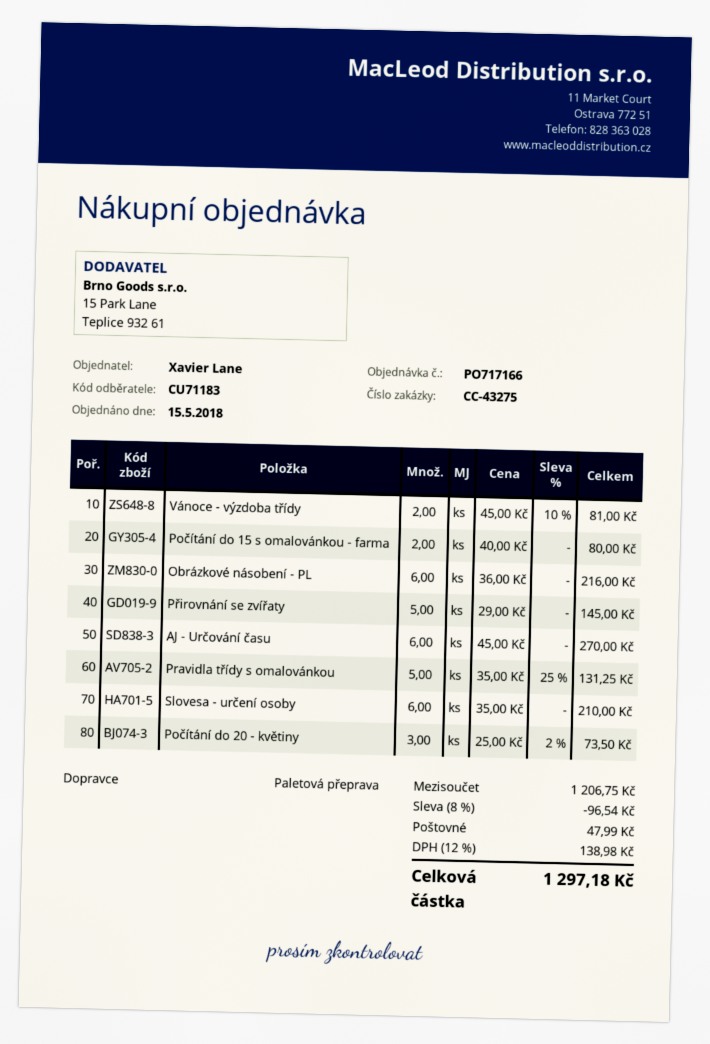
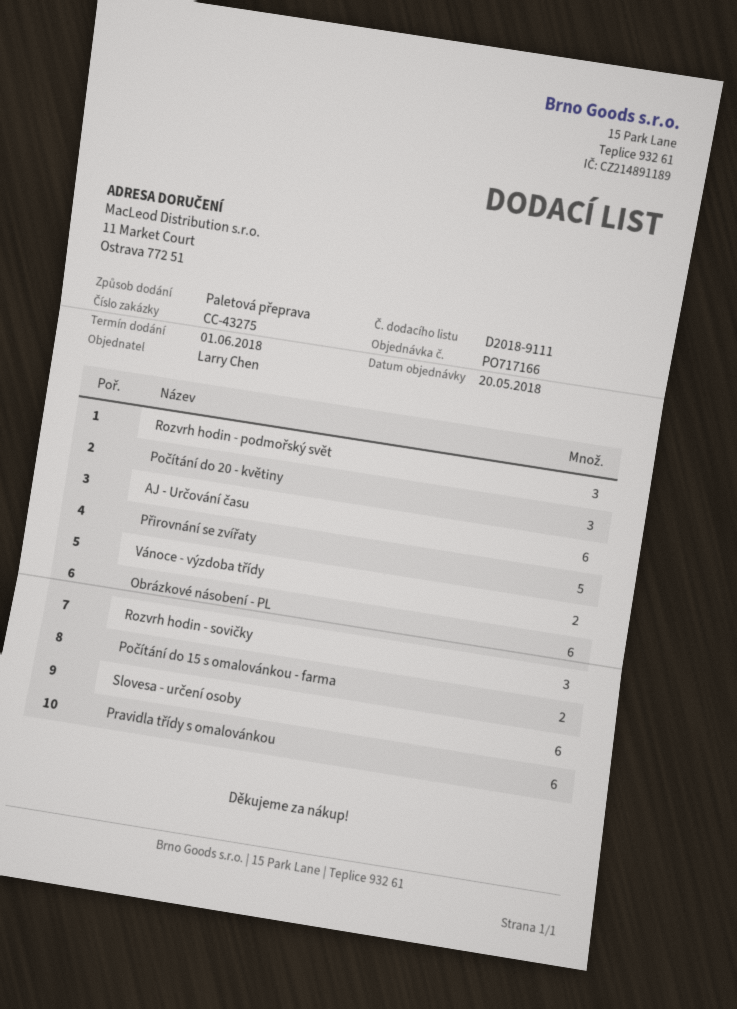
order date: 2018-05-15 -> 2018-05-20
ordered by: Xavier Lane -> Larry Chen
Pravidla třídy s omalovánkou: 5 -> 6
Rozvrh hodin - podmořský svět: none -> 3
Rozvrh hodin - sovičky: none -> 3

